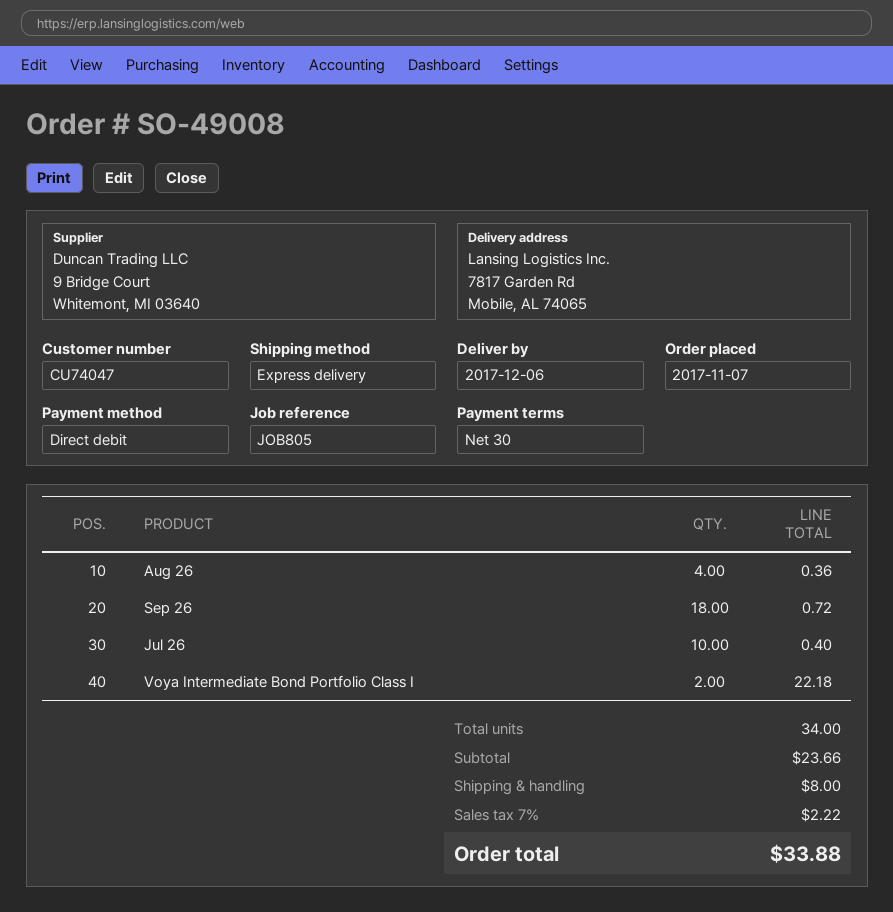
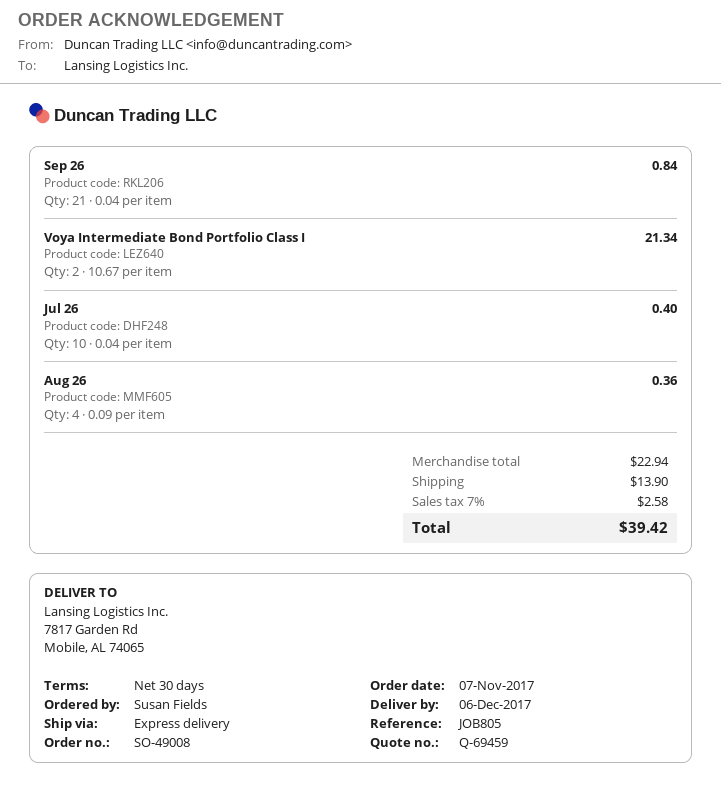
Sep 26: 18 for 0.72 -> 21 for 0.84
Voya Intermediate Bond Portfolio Class I: 2 for 22.18 -> 2 for 21.34
subtotal: 23.66 -> 22.94
shipping: 8.00 -> 13.90
tax: 7% = 2.22 -> 7% = 2.58
total: 33.88 -> 39.42

